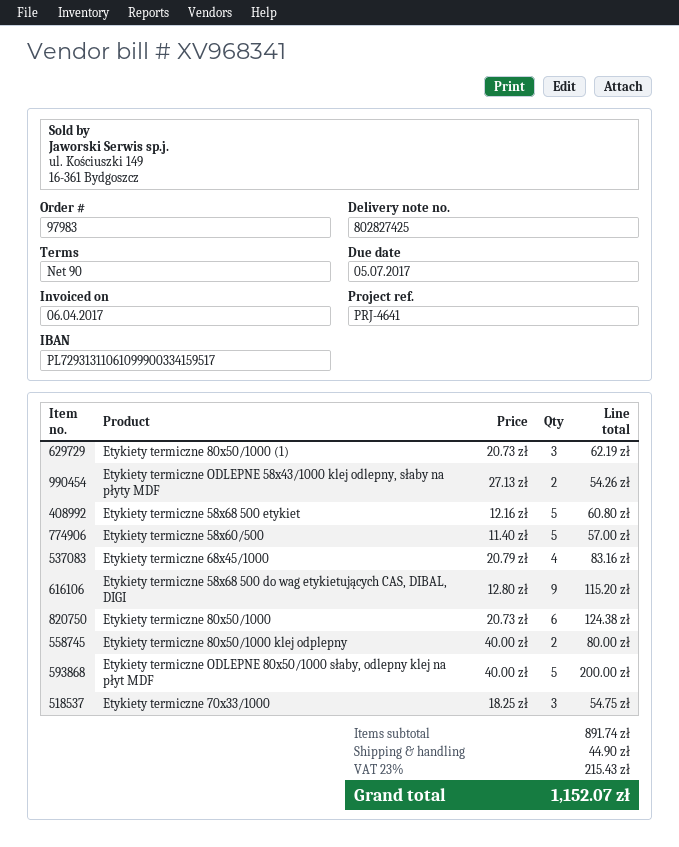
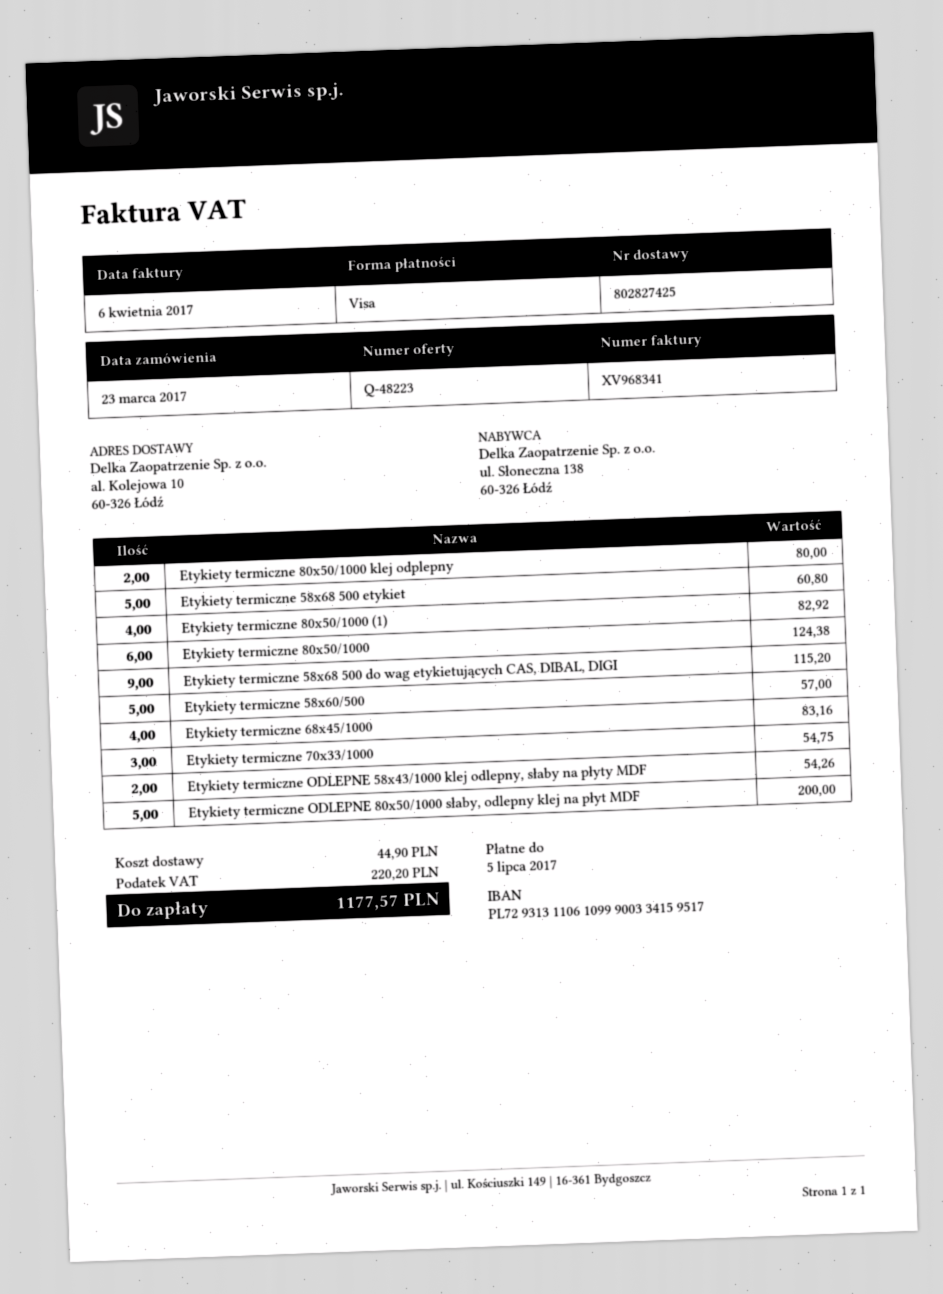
Etykiety termiczne 80x50/1000 (1): 3 for 62.19 -> 4 for 82.92
tax: 215.43 -> 220.20
total: 1152.07 -> 1177.57

